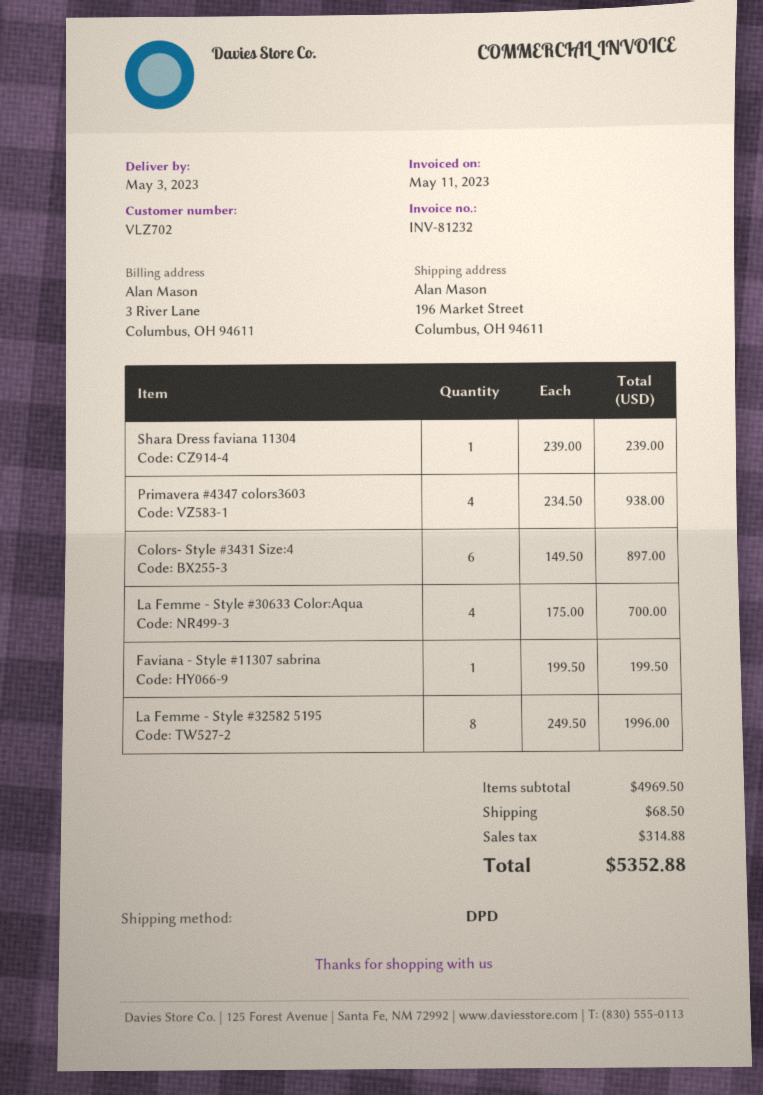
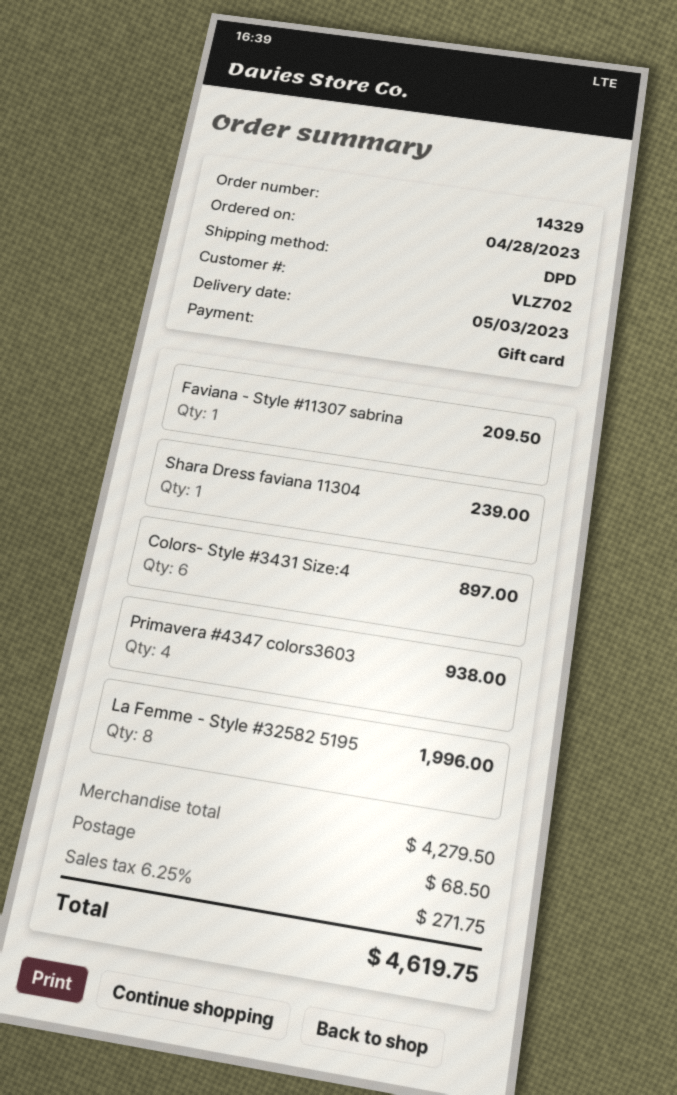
La Femme - Style #30633 Color:Aqua: 4 for 700.00 -> none
Faviana - Style #11307 sabrina: 1 for 199.50 -> 1 for 209.50
subtotal: 4969.50 -> 4279.50
tax: 314.88 -> 271.75
total: 5352.88 -> 4619.75

